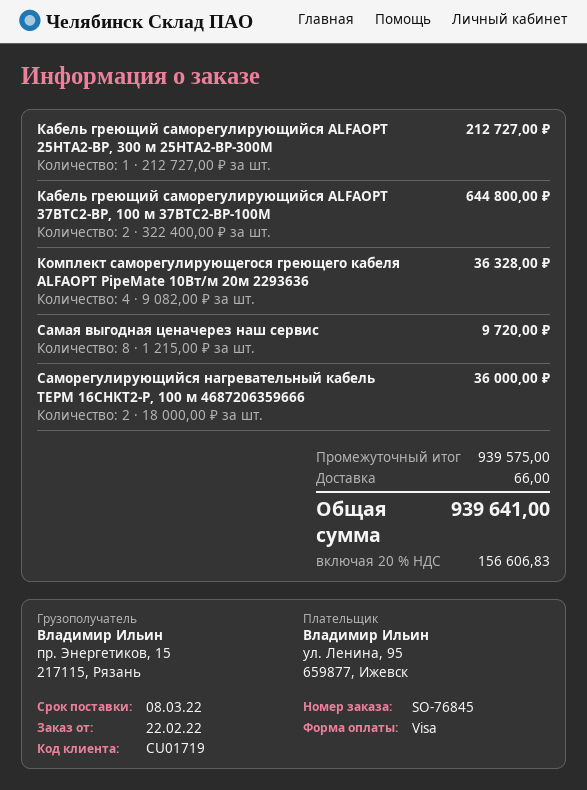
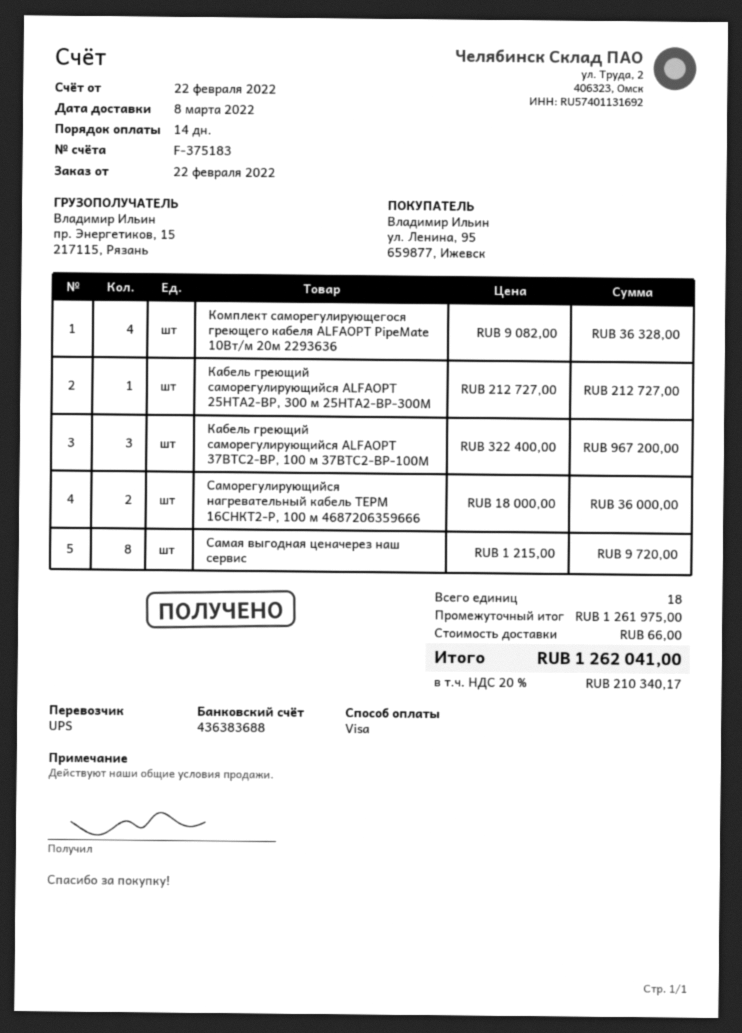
Кабель греющий саморегулирующийся ALFAOPT 37ВТС2-ВР, 100 м 37ВТС2-ВР-100M: 2 x 322400.00 = 644800.00 -> 3 x 322400.00 = 967200.00
subtotal: 939575.00 -> 1261975.00
tax: 20% = 156606.83 -> 20% = 210340.17
total: 939641.00 -> 1262041.00

